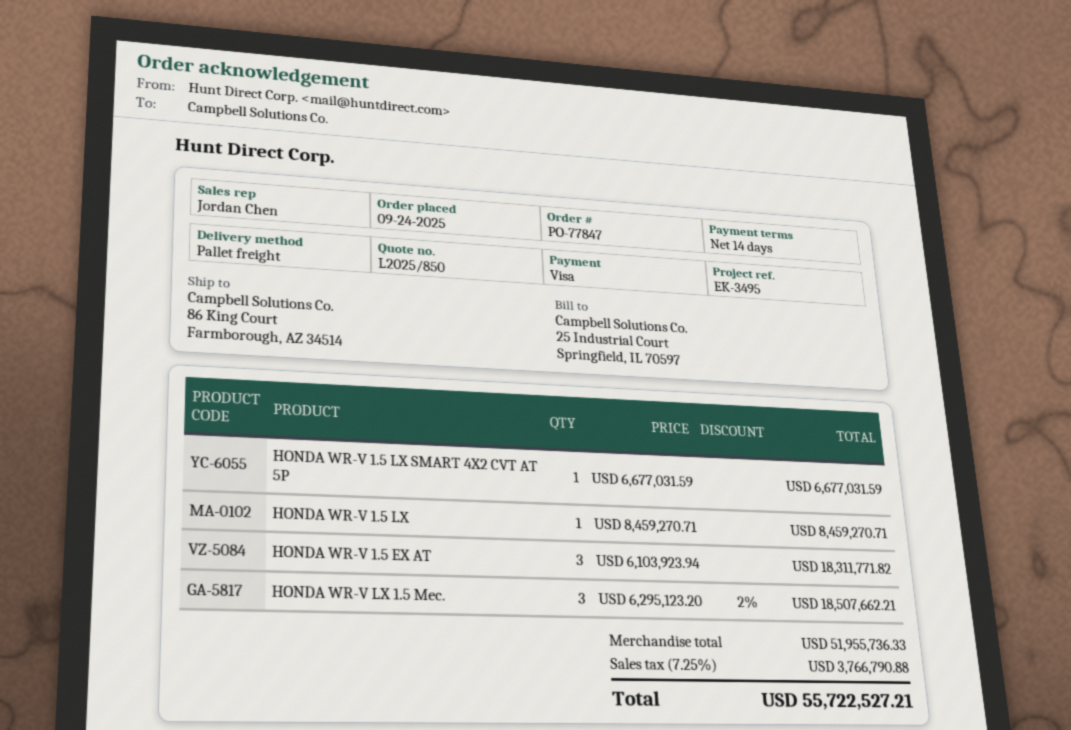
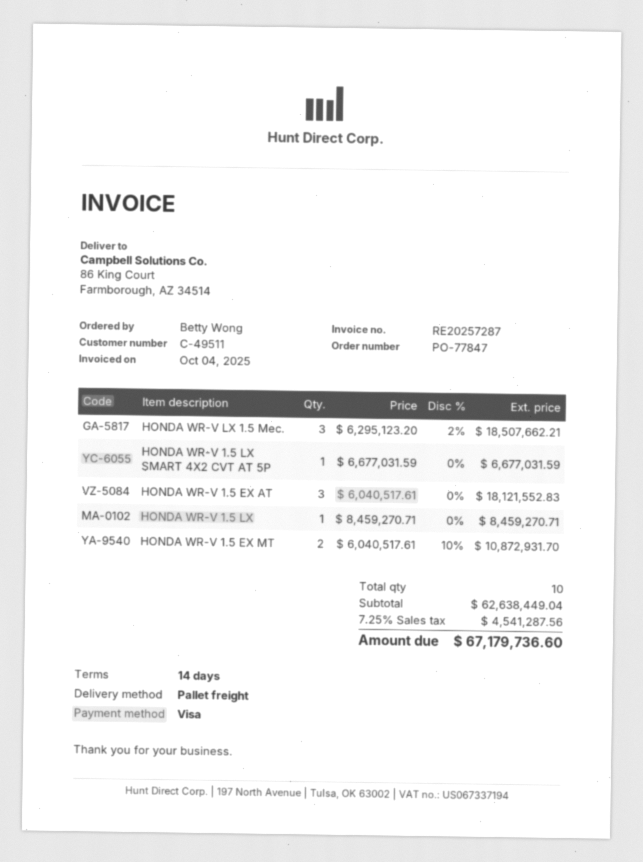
HONDA WR-V 1.5 EX AT: 3 x 6103923.94 = 18311771.82 -> 3 x 6040517.61 = 18121552.83
HONDA WR-V 1.5 EX MT: none -> 2 x 6040517.61 - 10% = 10872931.70
subtotal: 51955736.33 -> 62638449.04
tax: 7.25% = 3766790.88 -> 7.25% = 4541287.56
total: 55722527.21 -> 67179736.60

